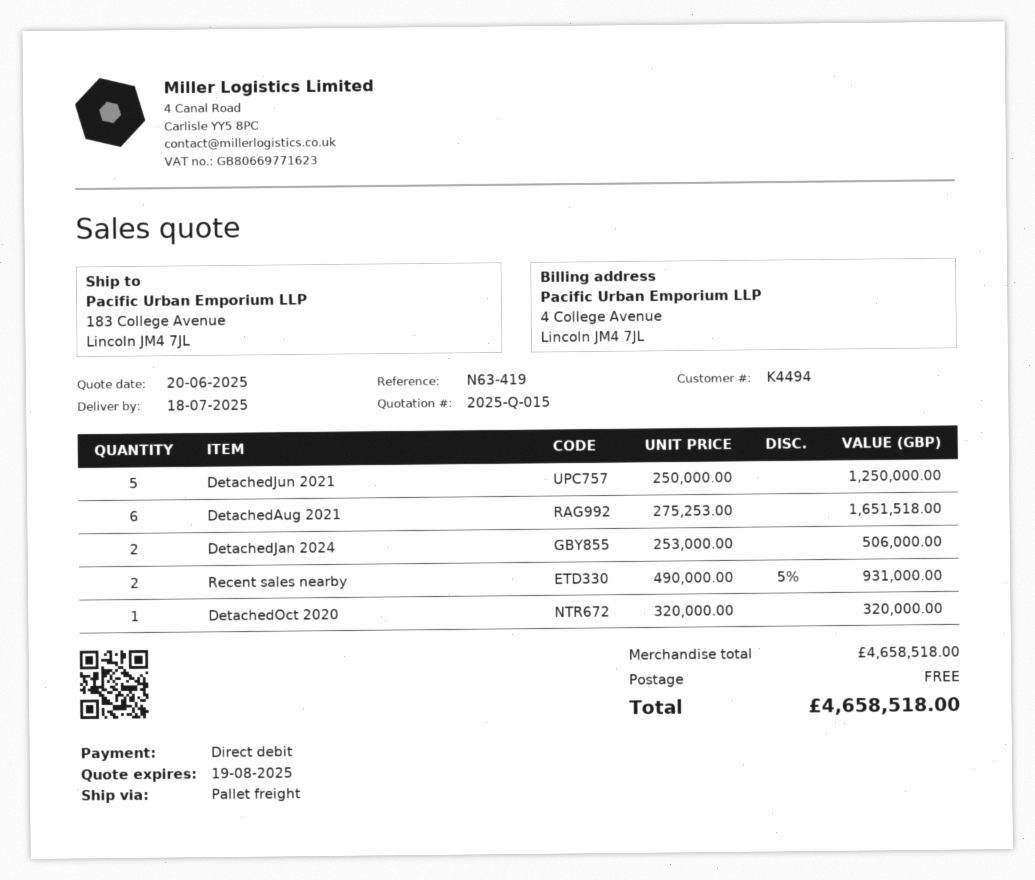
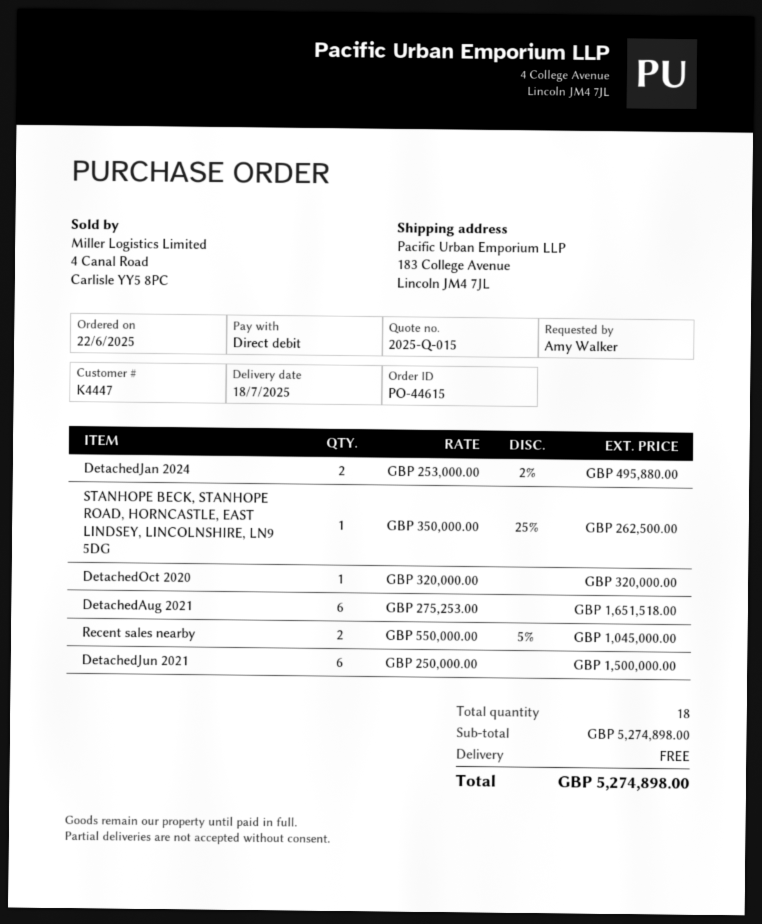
customer number: K4494 -> K4447
DetachedJun 2021: 5 x 250000.00 = 1250000.00 -> 6 x 250000.00 = 1500000.00
DetachedJan 2024: 2 x 253000.00 = 506000.00 -> 2 x 253000.00 - 2% = 495880.00
Recent sales nearby: 2 x 490000.00 - 5% = 931000.00 -> 2 x 550000.00 - 5% = 1045000.00
STANHOPE BECK, STANHOPE ROAD, HORNCASTLE, EAST LINDSEY, LINCOLNSHIRE, LN9 5DG: none -> 1 x 350000.00 - 25% = 262500.00
subtotal: 4658518.00 -> 5274898.00
total: 4658518.00 -> 5274898.00

